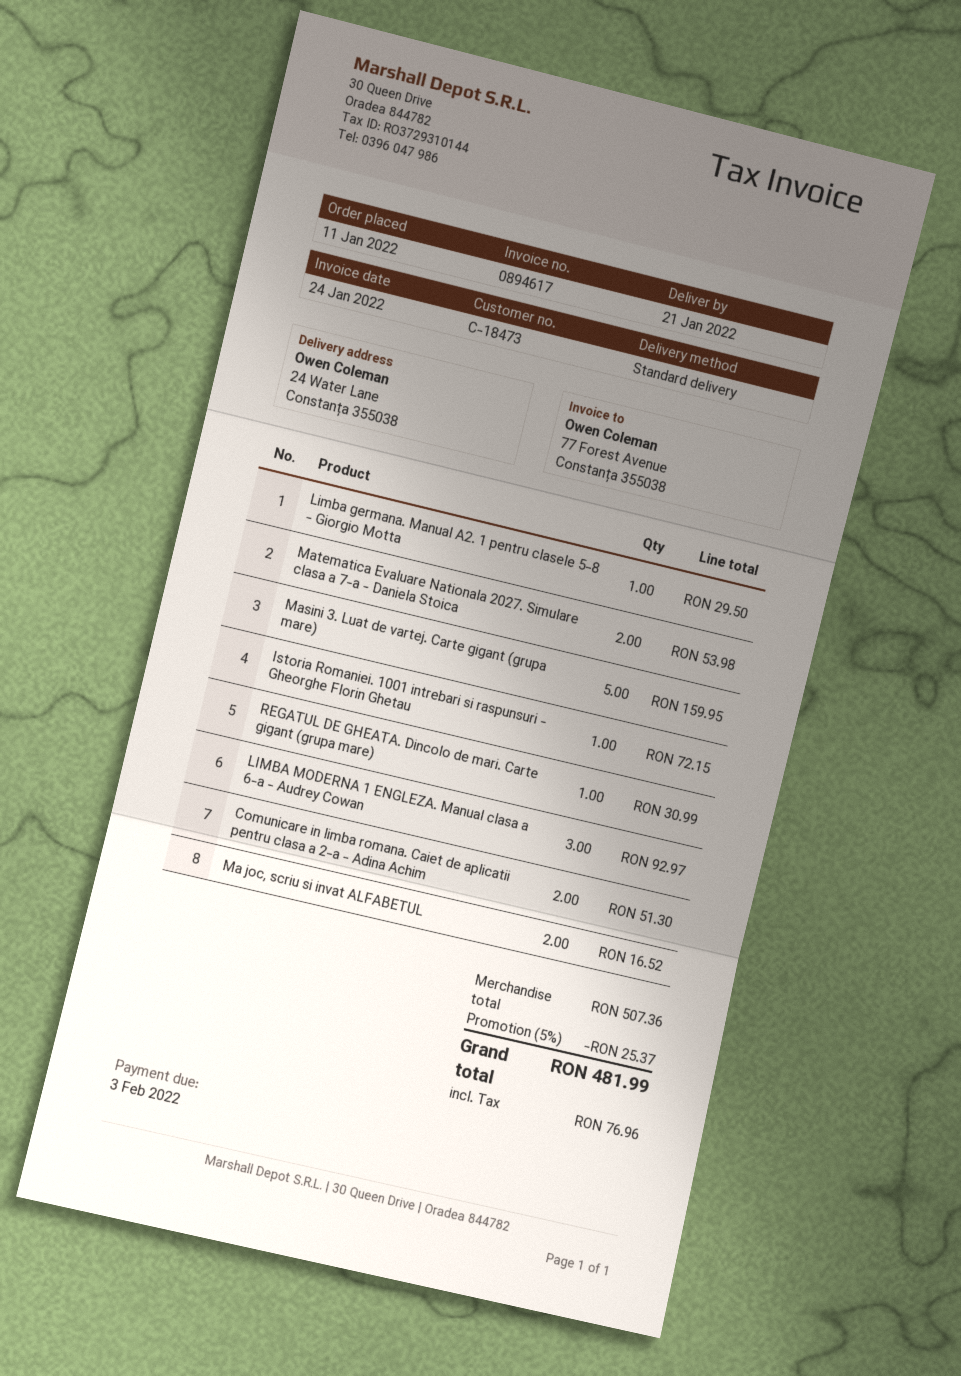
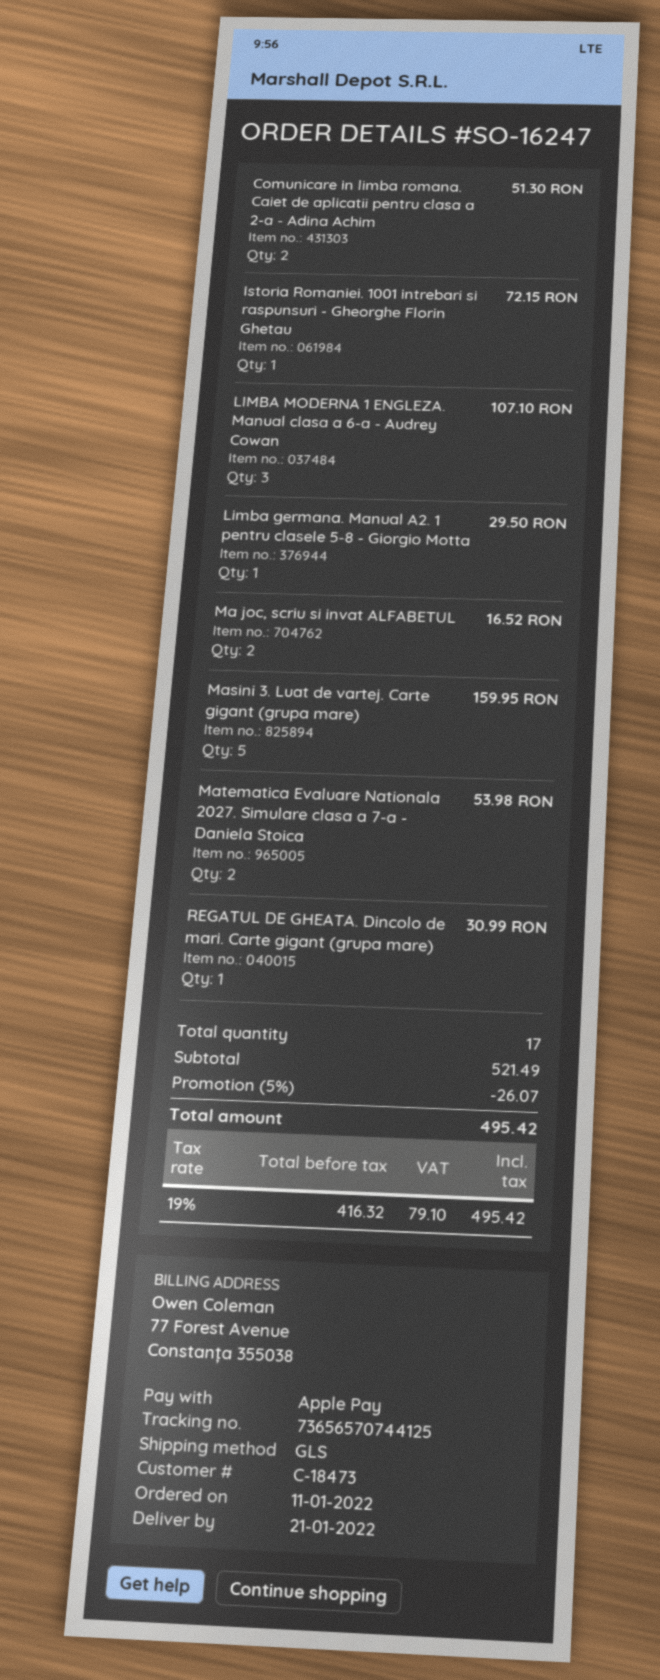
shipping method: standard -> GLS
LIMBA MODERNA 1 ENGLEZA. Manual clasa a 6-a - Audrey Cowan: 3 for 92.97 -> 3 for 107.10
subtotal: 507.36 -> 521.49
discount: 5% = 25.37 -> 5% = 26.07
tax: 76.96 -> 79.10
total: 481.99 -> 495.42

